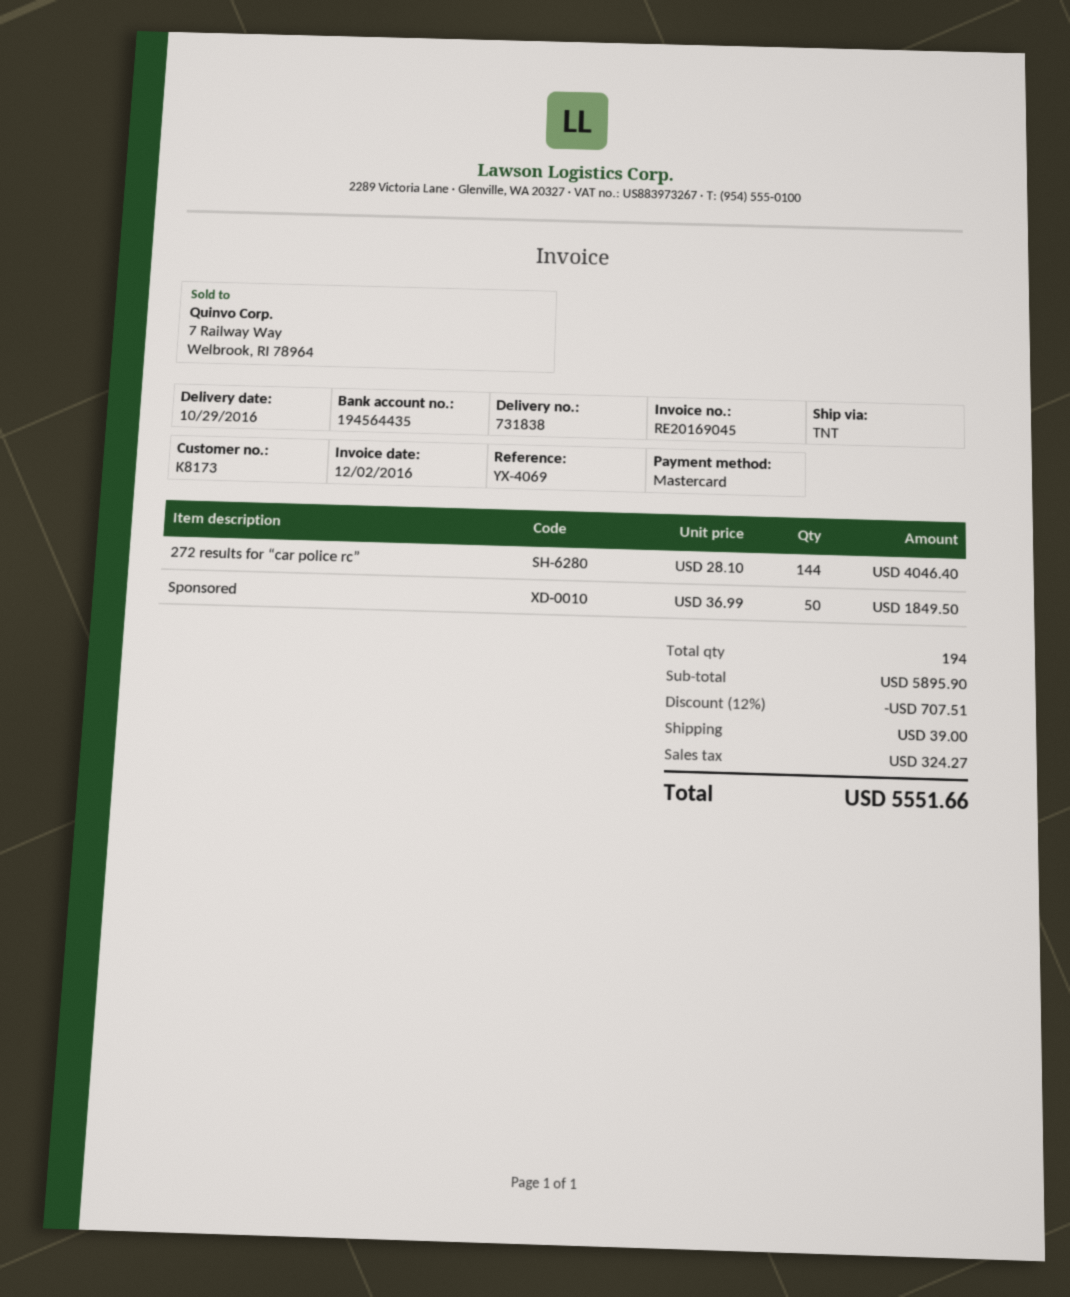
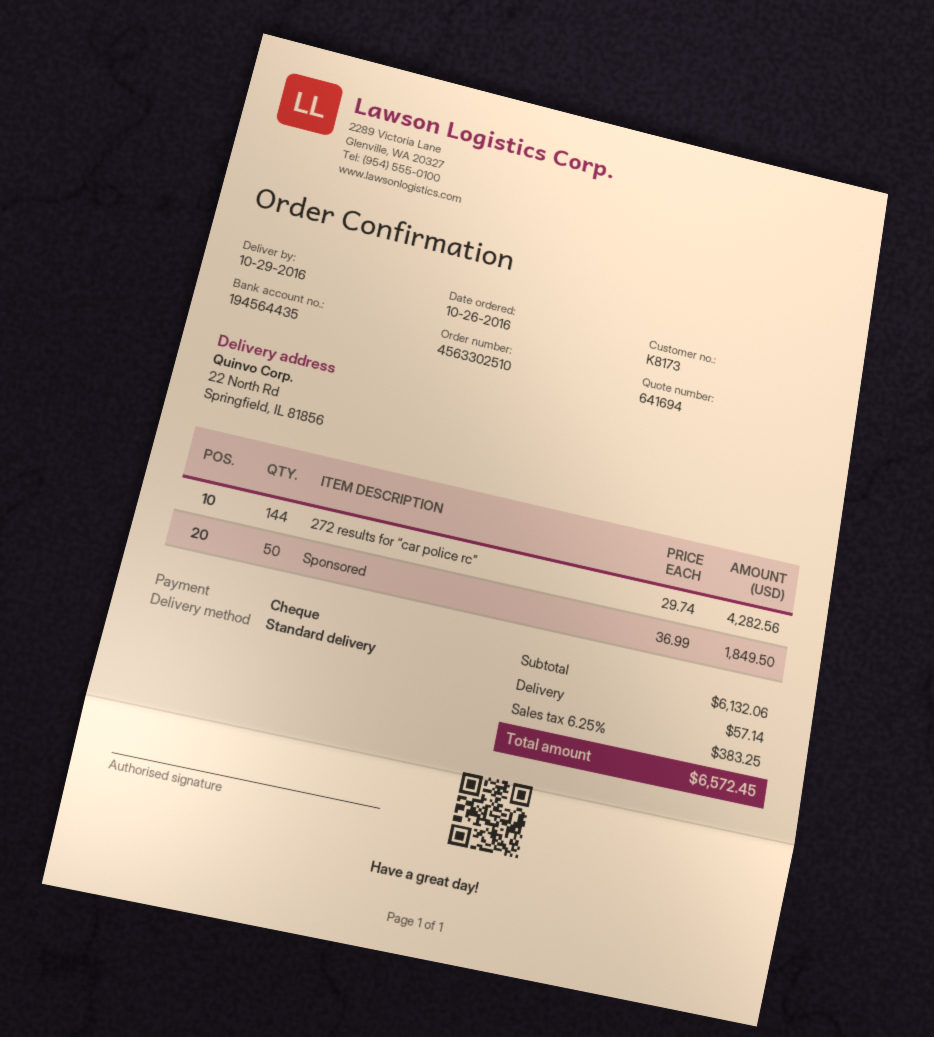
payment method: Mastercard -> cheque
shipping method: TNT -> standard
272 results for “car police rc”: 144 x 28.10 = 4046.40 -> 144 x 29.74 = 4282.56
subtotal: 5895.90 -> 6132.06
discount: 12% = 707.51 -> none
shipping: 39.00 -> 57.14
tax: 324.27 -> 383.25
total: 5551.66 -> 6572.45

